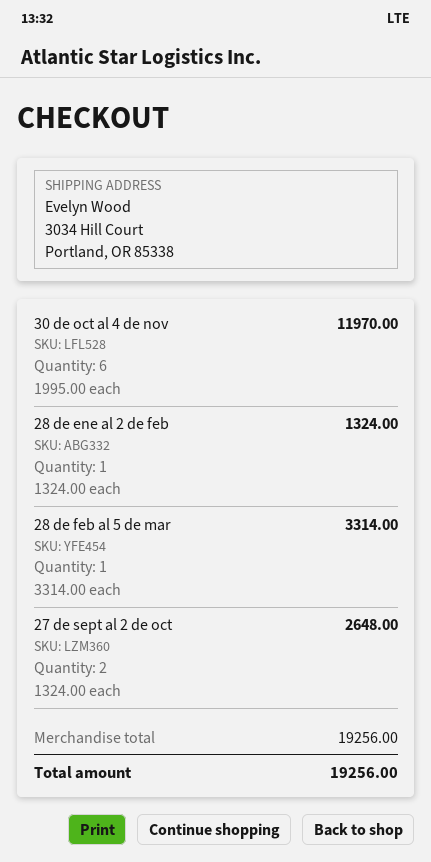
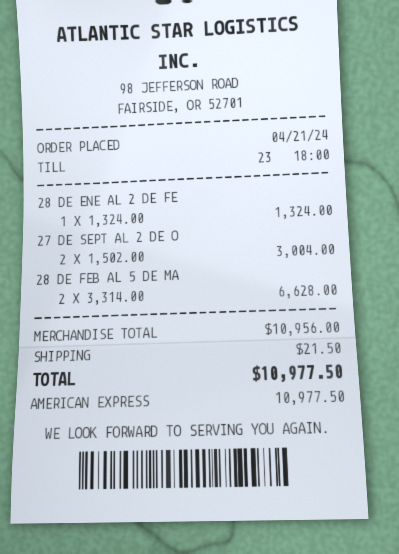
30 de oct al 4 de nov: 6 x 1995.00 = 11970.00 -> none
28 de feb al 5 de mar: 1 x 3314.00 = 3314.00 -> 2 x 3314.00 = 6628.00
27 de sept al 2 de oct: 2 x 1324.00 = 2648.00 -> 2 x 1502.00 = 3004.00
subtotal: 19256.00 -> 10956.00
shipping: none -> 21.50
total: 19256.00 -> 10977.50

